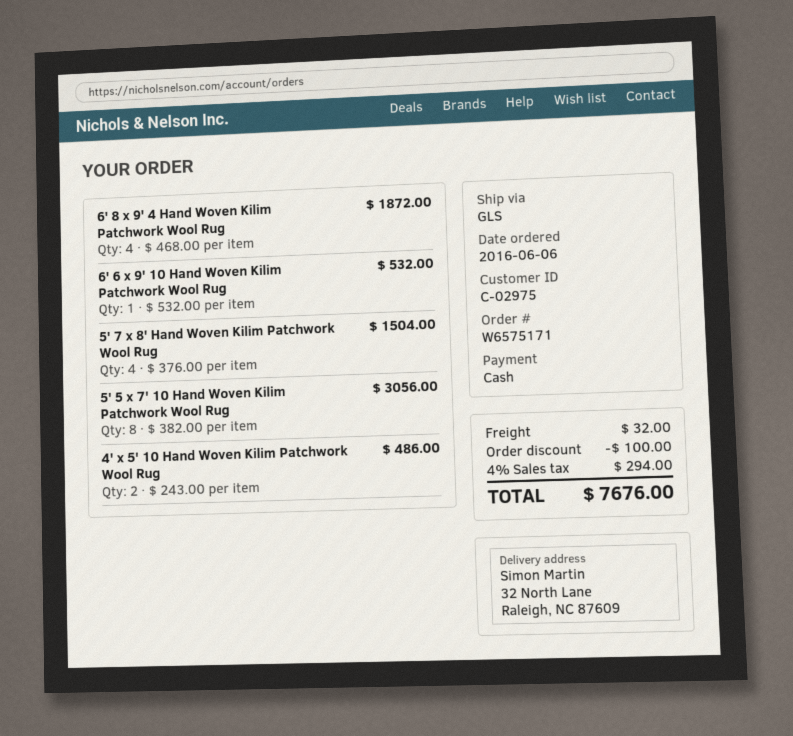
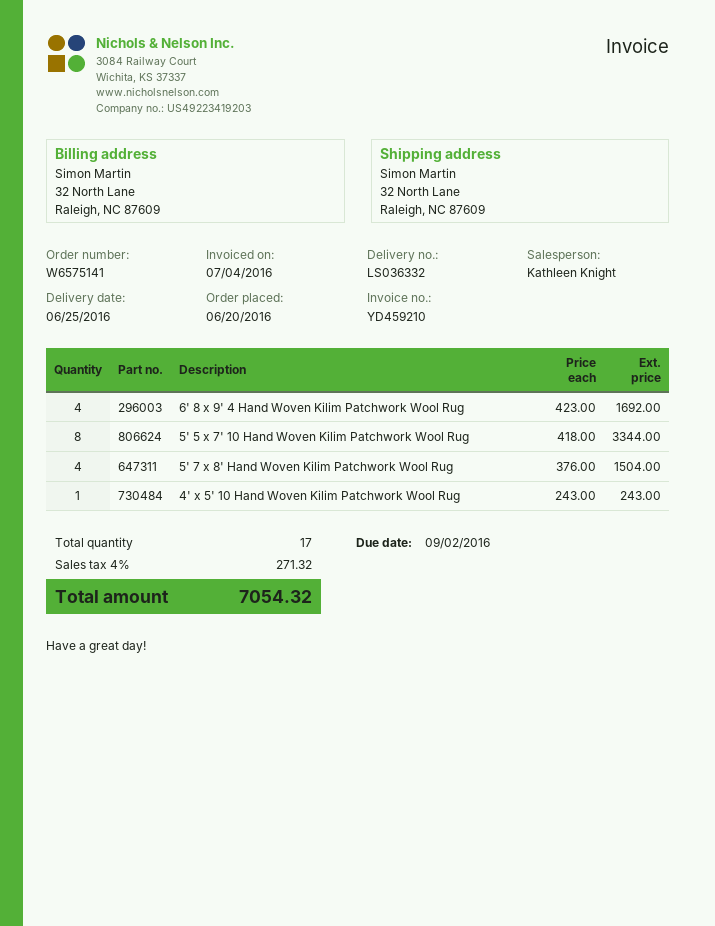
order number: W6575171 -> W6575141
order date: 2016-06-06 -> 2016-06-20
6' 8 x 9' 4 Hand Woven Kilim Patchwork Wool Rug: 4 x 468.00 = 1872.00 -> 4 x 423.00 = 1692.00
6' 6 x 9' 10 Hand Woven Kilim Patchwork Wool Rug: 1 x 532.00 = 532.00 -> none
5' 5 x 7' 10 Hand Woven Kilim Patchwork Wool Rug: 8 x 382.00 = 3056.00 -> 8 x 418.00 = 3344.00
4' x 5' 10 Hand Woven Kilim Patchwork Wool Rug: 2 x 243.00 = 486.00 -> 1 x 243.00 = 243.00
discount: 100.00 -> none
shipping: 32.00 -> none
tax: 4% = 294.00 -> 4% = 271.32
total: 7676.00 -> 7054.32

